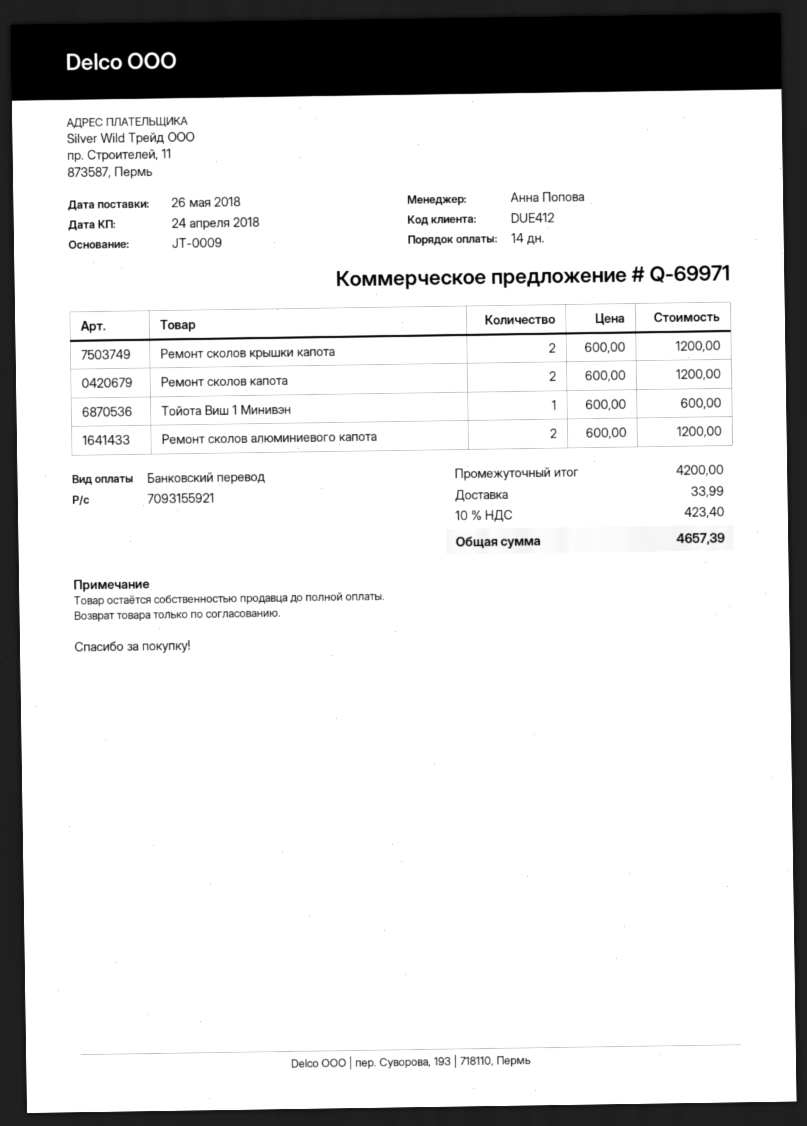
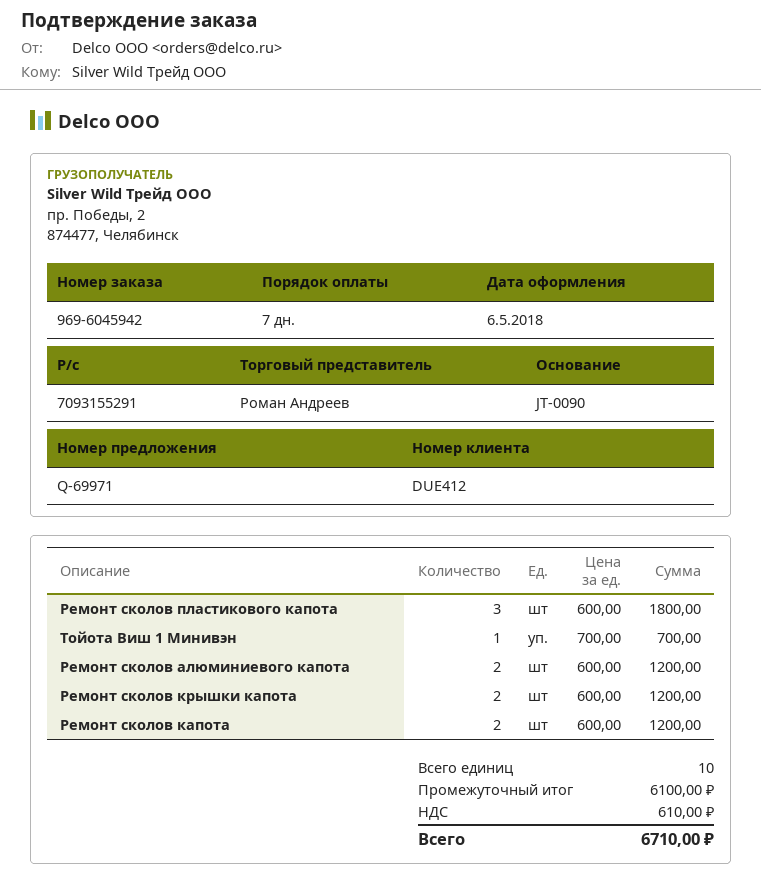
payment terms: 14 days -> 7 days
reference: JT-0009 -> JT-0090
sales rep: Анна Попова -> Роман Андреев
bank account: 7093155921 -> 7093155291
Тойота Виш 1 Минивэн: 1 x 600.00 = 600.00 -> 1 x 700.00 = 700.00
Ремонт сколов пластикового капота: none -> 3 x 600.00 = 1800.00
subtotal: 4200.00 -> 6100.00
shipping: 33.99 -> none
tax: 423.40 -> 610.00
total: 4657.39 -> 6710.00

